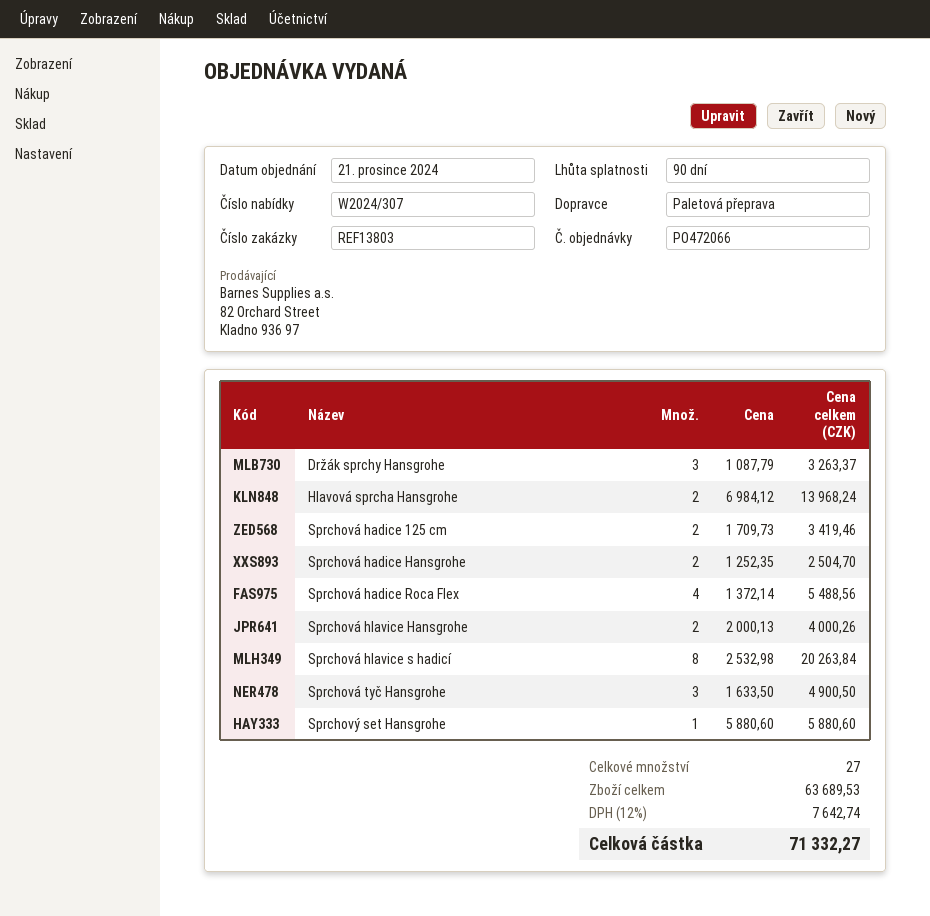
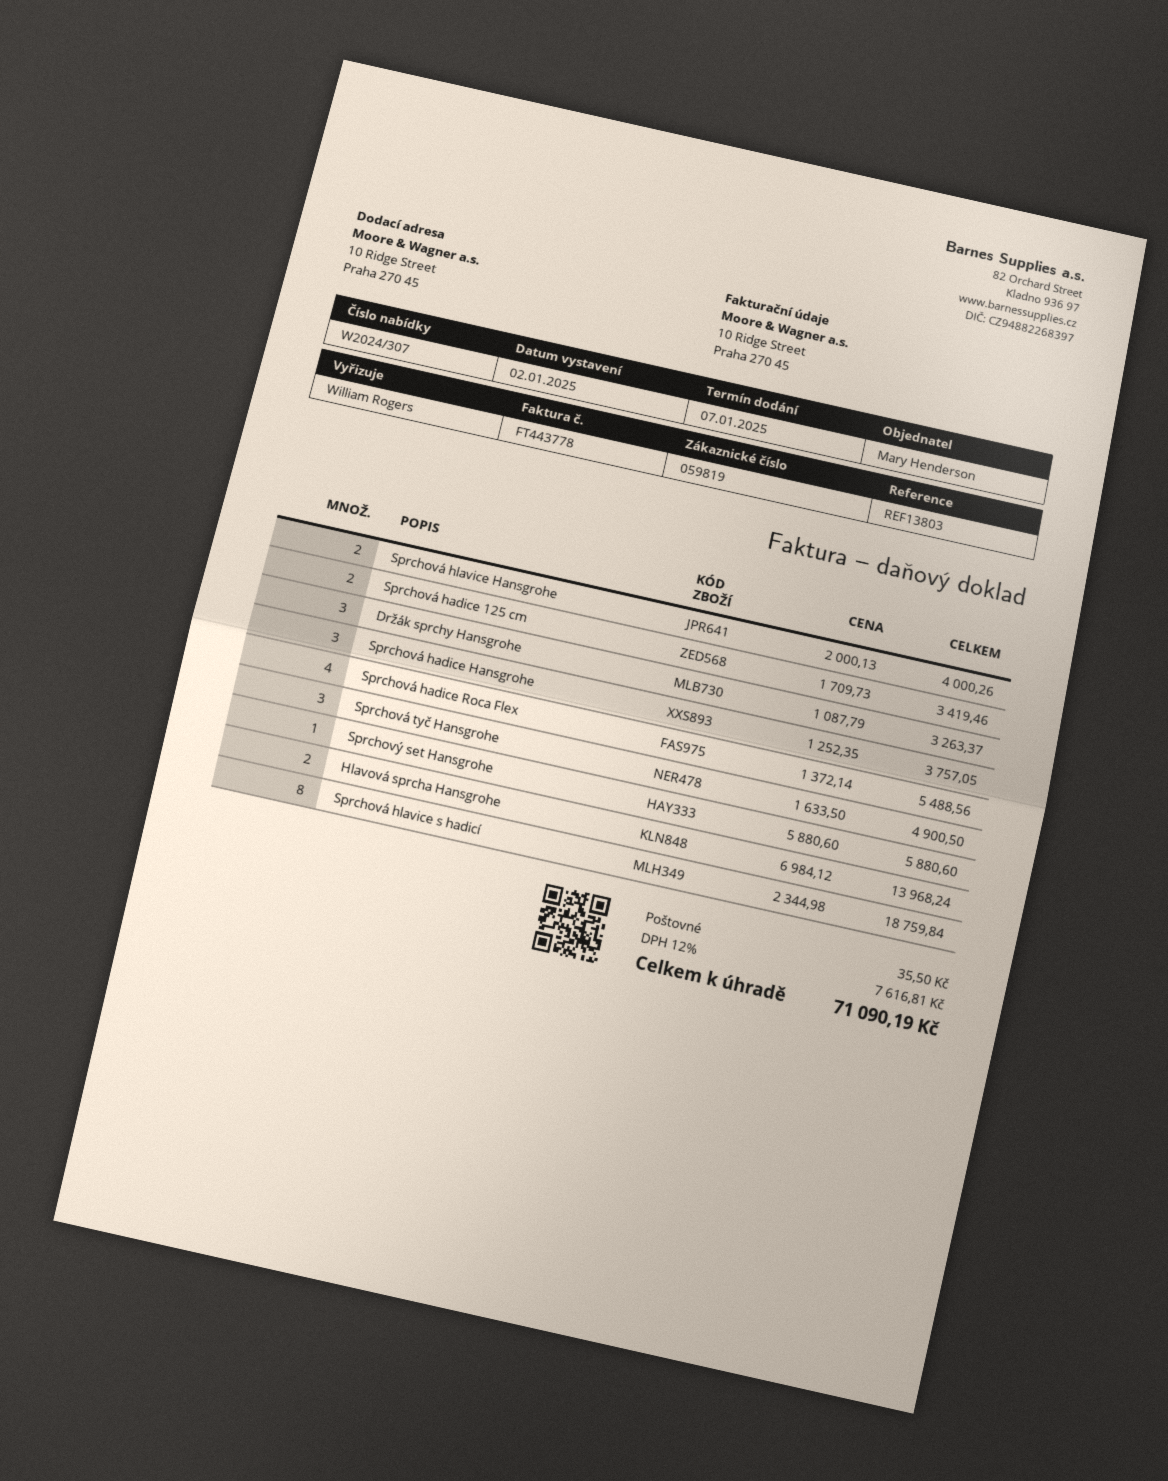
Sprchová hadice Hansgrohe: 2 x 1252.35 = 2504.70 -> 3 x 1252.35 = 3757.05
Sprchová hlavice s hadicí: 8 x 2532.98 = 20263.84 -> 8 x 2344.98 = 18759.84
shipping: none -> 35.50
tax: 12% = 7642.74 -> 12% = 7616.81
total: 71332.27 -> 71090.19

